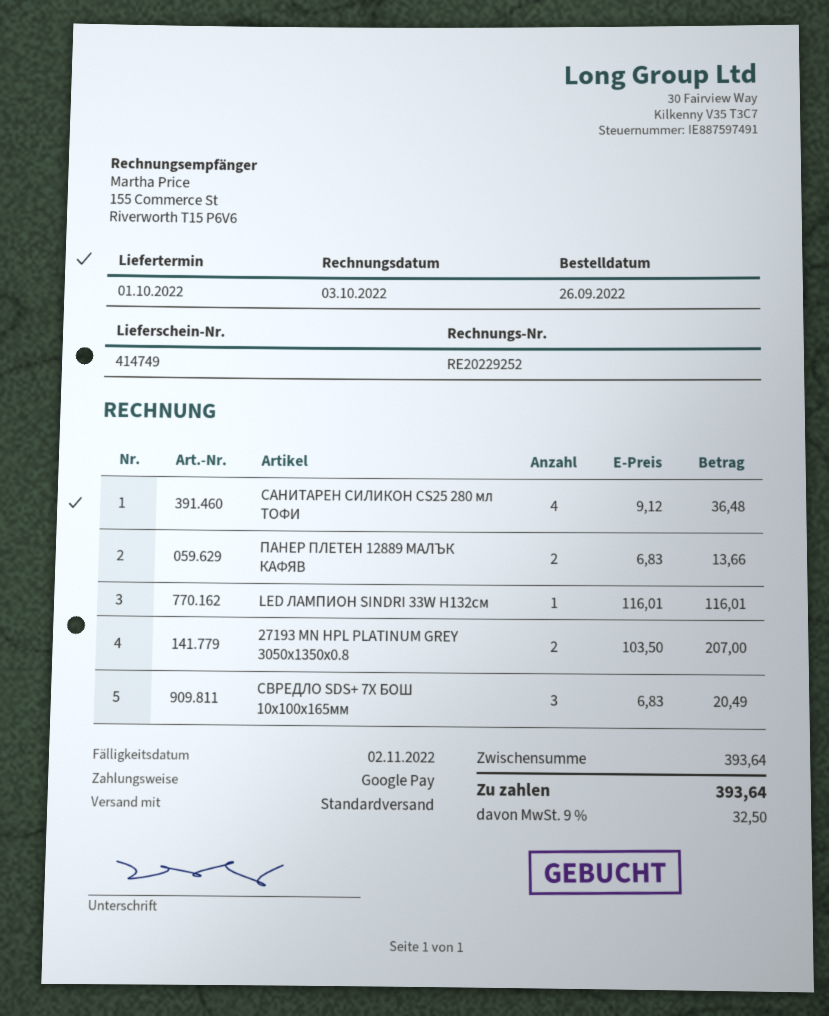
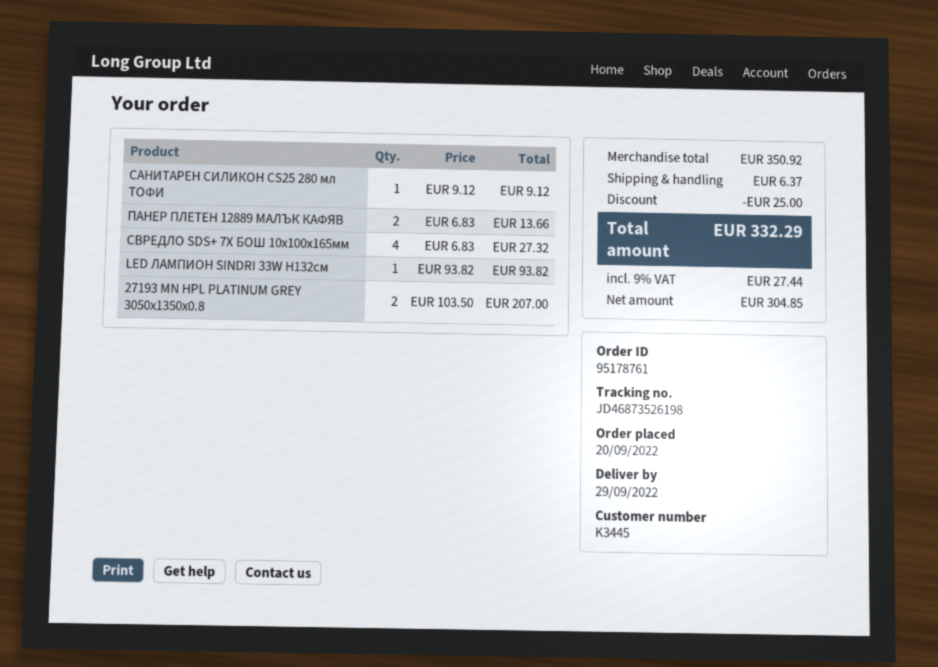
order date: 2022-09-26 -> 2022-09-20
delivery date: 2022-10-01 -> 2022-09-29
САНИТАРЕН СИЛИКОН CS25 280 мл ТОФИ: 4 x 9.12 = 36.48 -> 1 x 9.12 = 9.12
LED ЛАМПИОН SINDRI 33W H132см: 1 x 116.01 = 116.01 -> 1 x 93.82 = 93.82
СВРЕДЛО SDS+ 7X БОШ 10х100х165мм: 3 x 6.83 = 20.49 -> 4 x 6.83 = 27.32
subtotal: 393.64 -> 350.92
discount: none -> 25.00
shipping: none -> 6.37
tax: 9% = 32.50 -> 9% = 27.44
total: 393.64 -> 332.29

